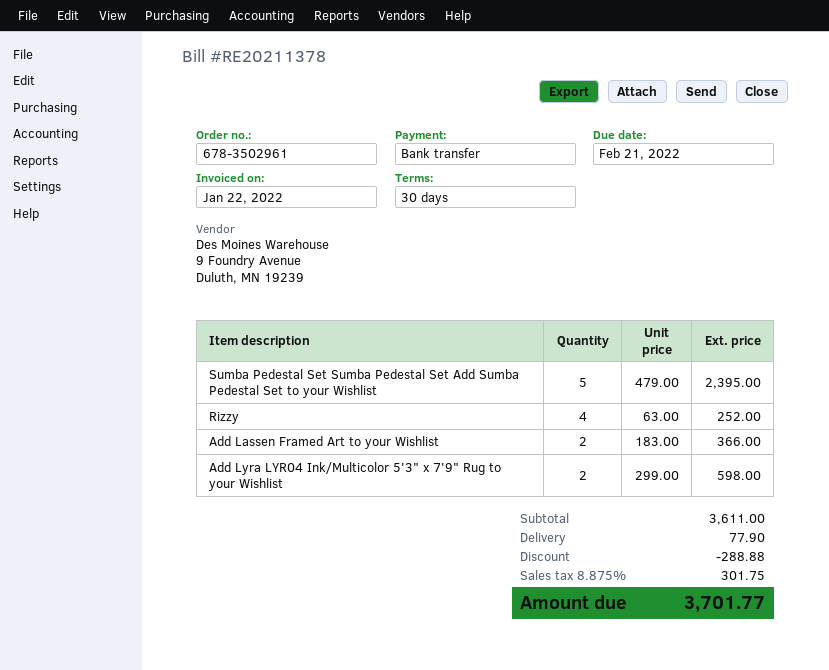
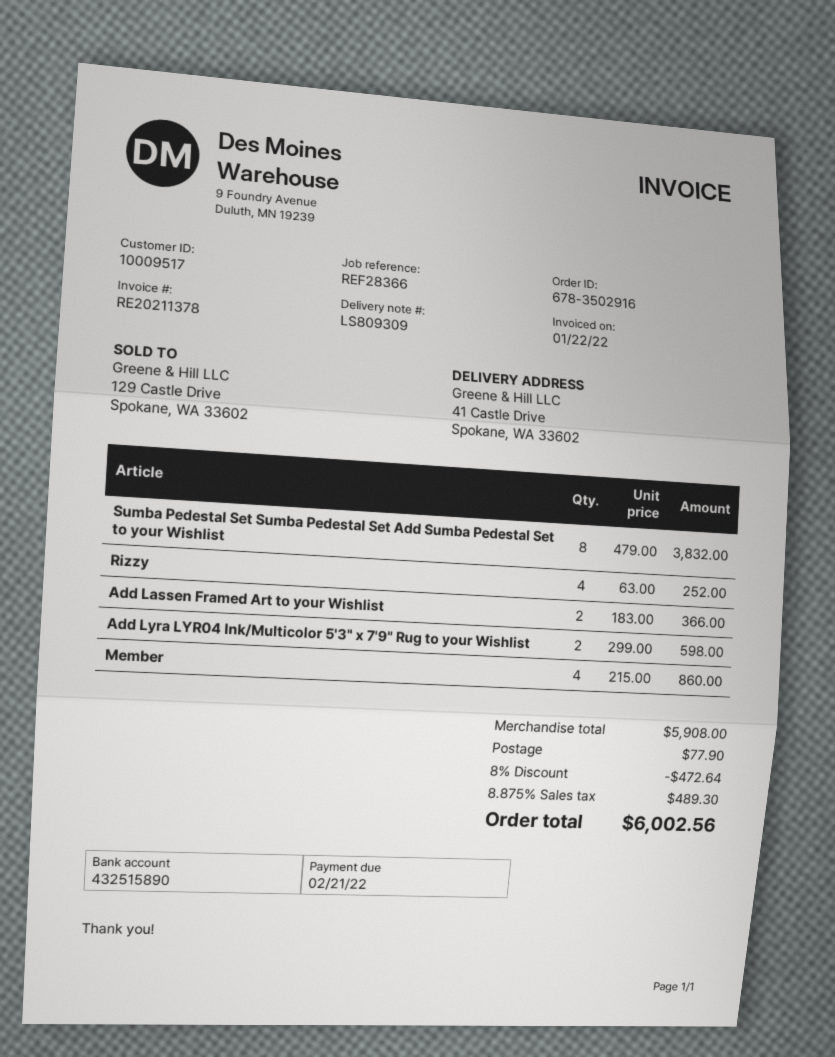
order number: 678-3502961 -> 678-3502916
Sumba Pedestal Set Sumba Pedestal Set Add Sumba Pedestal Set to your Wishlist: 5 x 479.00 = 2395.00 -> 8 x 479.00 = 3832.00
Member: none -> 4 x 215.00 = 860.00
subtotal: 3611.00 -> 5908.00
discount: 288.88 -> 472.64
tax: 8.875% = 301.75 -> 8.875% = 489.30
total: 3701.77 -> 6002.56

